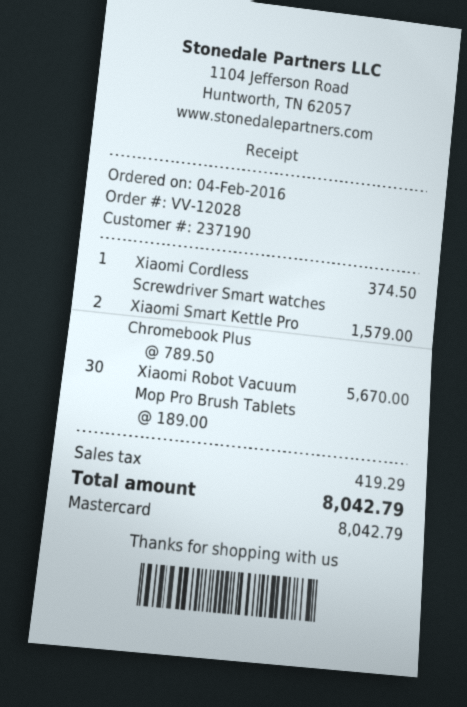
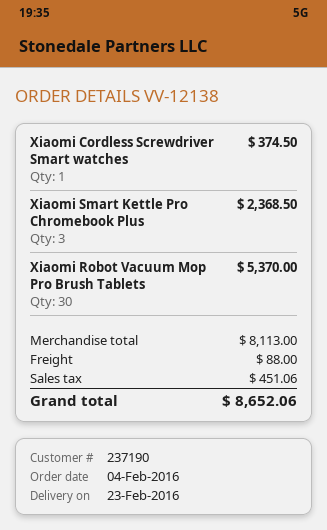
order number: VV-12028 -> VV-12138
Xiaomi Smart Kettle Pro Chromebook Plus: 2 for 1579.00 -> 3 for 2368.50
Xiaomi Robot Vacuum Mop Pro Brush Tablets: 30 for 5670.00 -> 30 for 5370.00
shipping: none -> 88.00
tax: 419.29 -> 451.06
total: 8042.79 -> 8652.06

